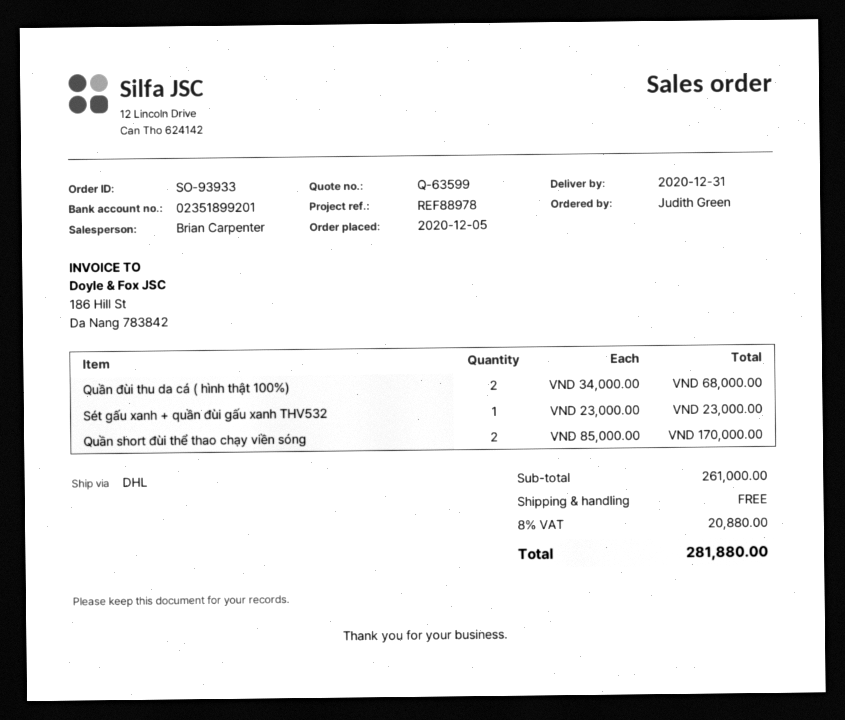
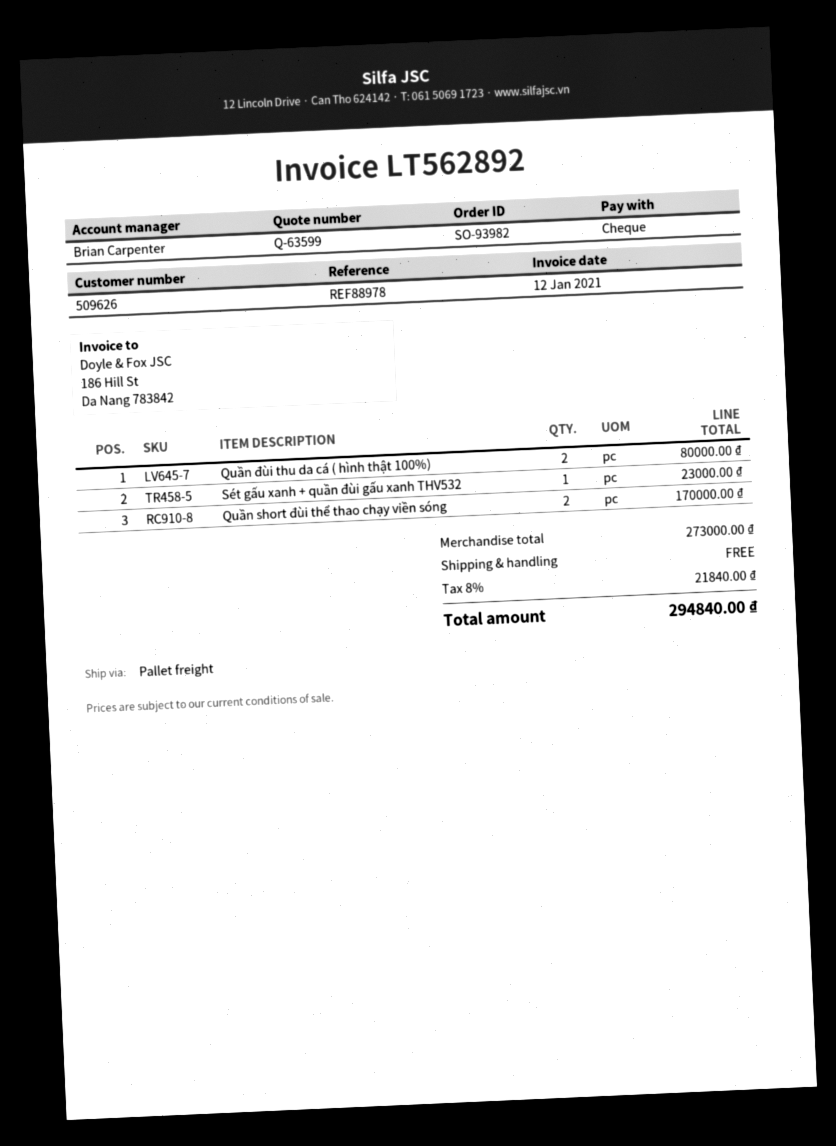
order number: SO-93933 -> SO-93982
shipping method: DHL -> pallet freight
Quần đùi thu da cá ( hình thật 100%): 2 for 68000.00 -> 2 for 80000.00
subtotal: 261000.00 -> 273000.00
tax: 8% = 20880.00 -> 8% = 21840.00
total: 281880.00 -> 294840.00

